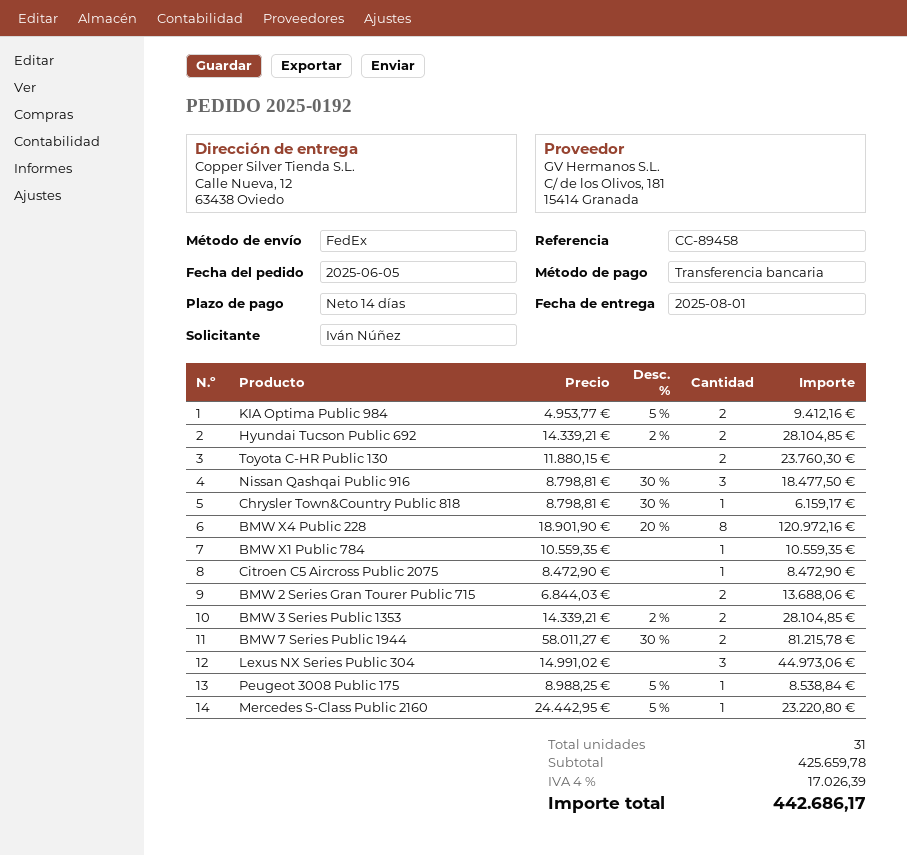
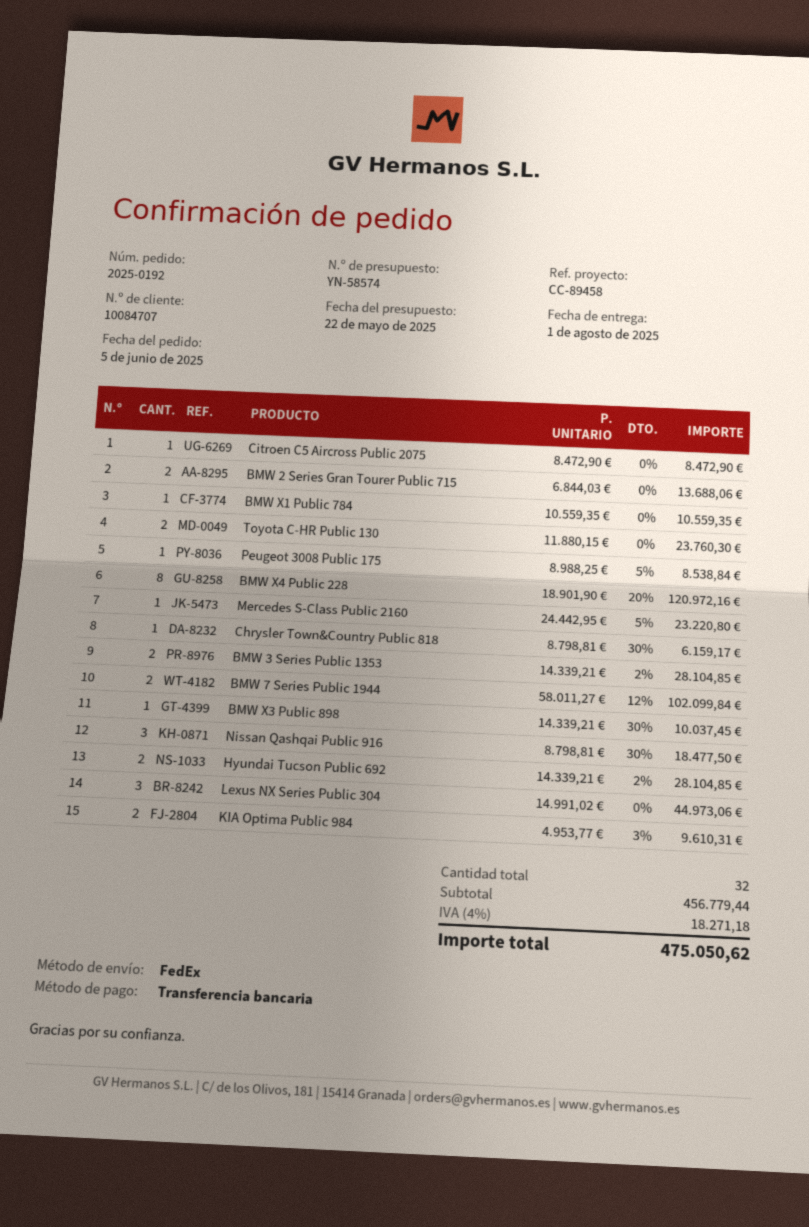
KIA Optima Public 984: 2 x 4953.77 - 5% = 9412.16 -> 2 x 4953.77 - 3% = 9610.31
BMW 7 Series Public 1944: 2 x 58011.27 - 30% = 81215.78 -> 2 x 58011.27 - 12% = 102099.84
BMW X3 Public 898: none -> 1 x 14339.21 - 30% = 10037.45
total quantity: 31 -> 32
subtotal: 425659.78 -> 456779.44
tax: 4% = 17026.39 -> 4% = 18271.18
total: 442686.17 -> 475050.62

